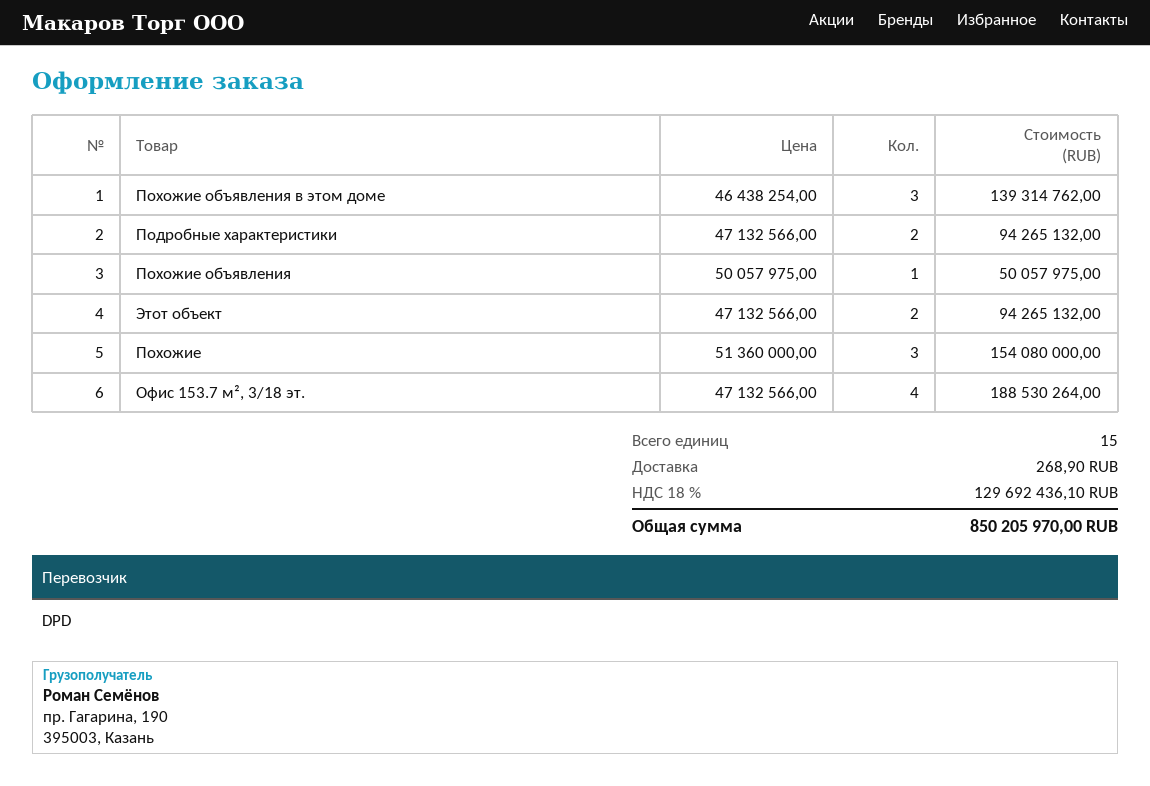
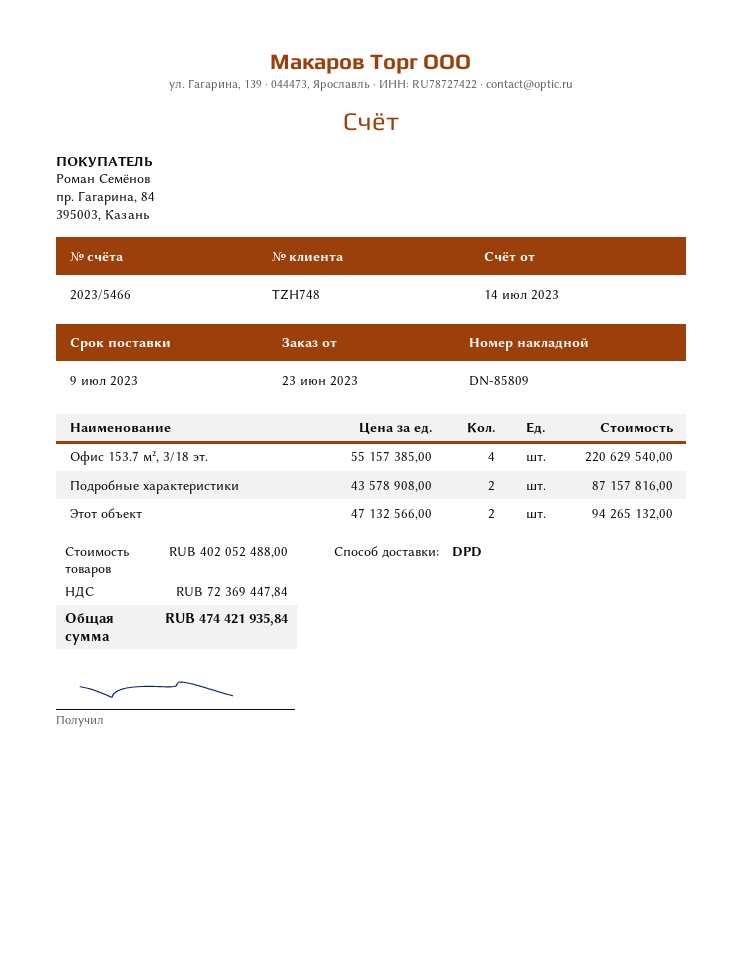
Похожие объявления в этом доме: 3 x 46438254.00 = 139314762.00 -> none
Подробные характеристики: 2 x 47132566.00 = 94265132.00 -> 2 x 43578908.00 = 87157816.00
Похожие объявления: 1 x 50057975.00 = 50057975.00 -> none
Похожие: 3 x 51360000.00 = 154080000.00 -> none
Офис 153.7 м², 3/18 эт.: 4 x 47132566.00 = 188530264.00 -> 4 x 55157385.00 = 220629540.00
shipping: 268.90 -> none
tax: 129692436.10 -> 72369447.84
total: 850205970.00 -> 474421935.84

